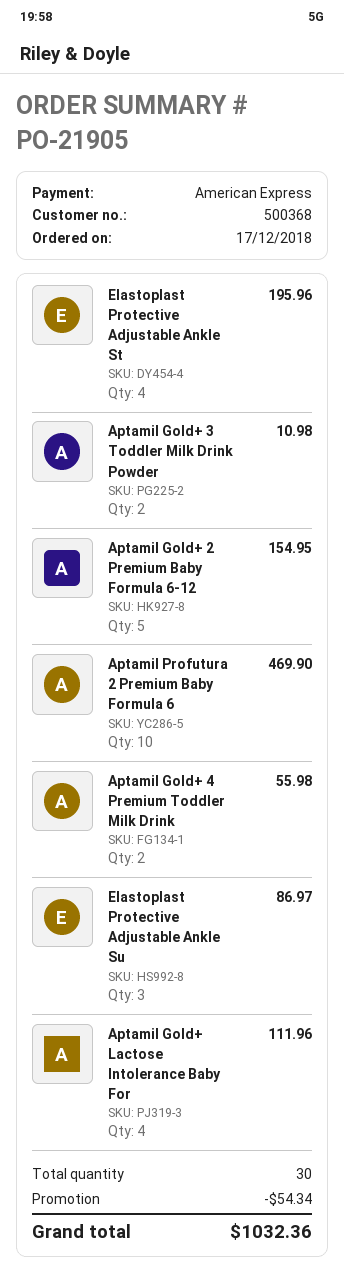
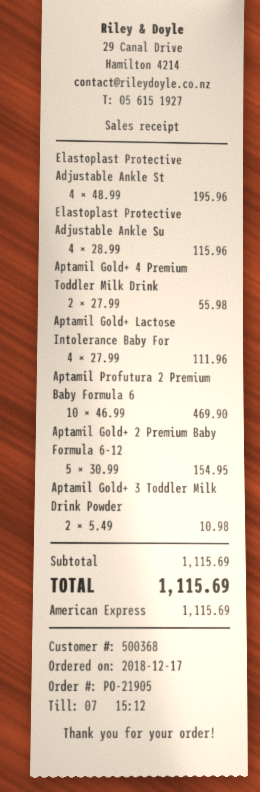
Elastoplast Protective Adjustable Ankle Su: 3 for 86.97 -> 4 for 115.96
discount: 54.34 -> none
total: 1032.36 -> 1115.69

